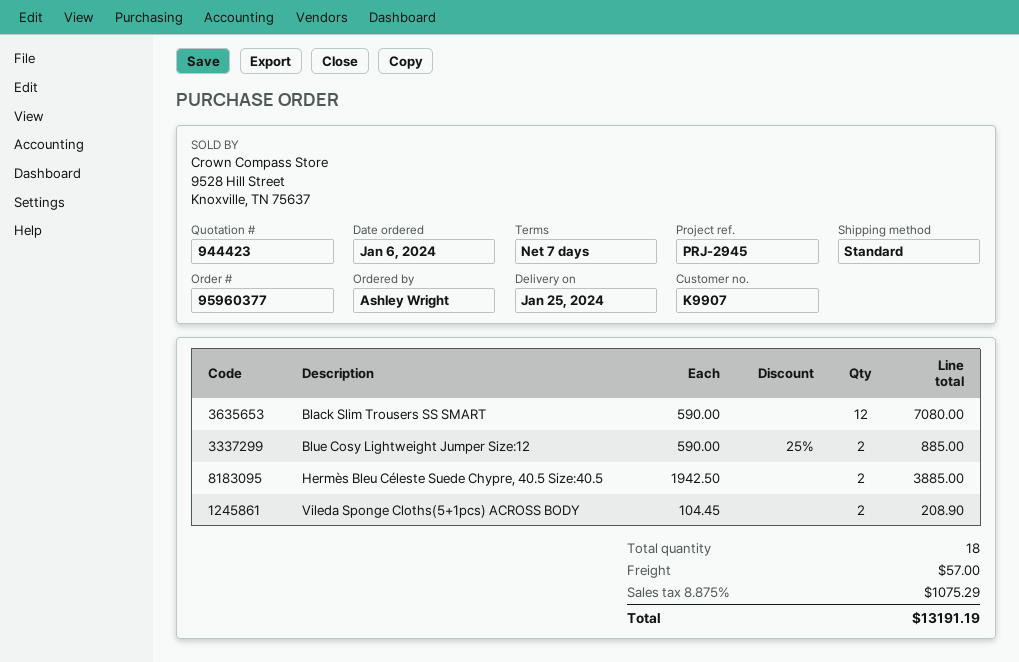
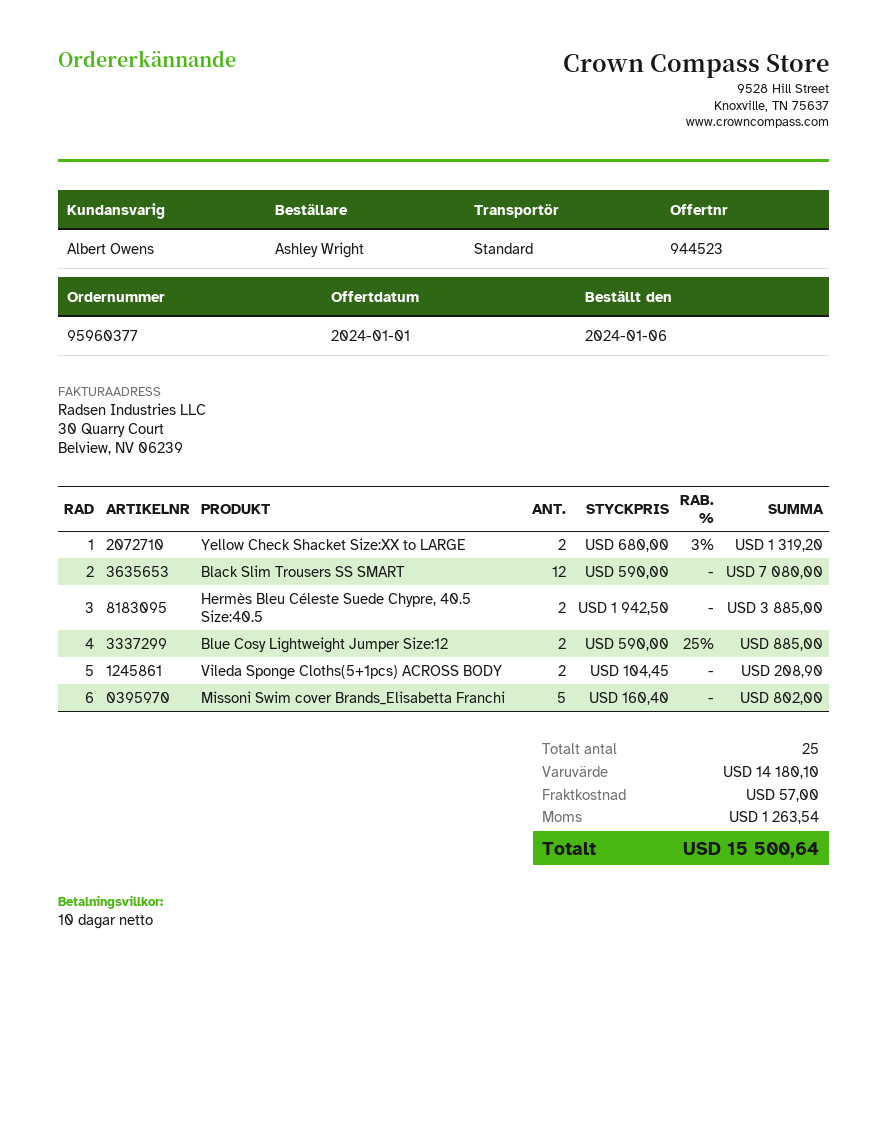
quote number: 944423 -> 944523
payment terms: 7 days -> 10 days
Yellow Check Shacket Size:XX to LARGE: none -> 2 x 680.00 - 3% = 1319.20
Missoni Swim cover Brands_Elisabetta Franchi: none -> 5 x 160.40 = 802.00
total quantity: 18 -> 25
tax: 1075.29 -> 1263.54
total: 13191.19 -> 15500.64

